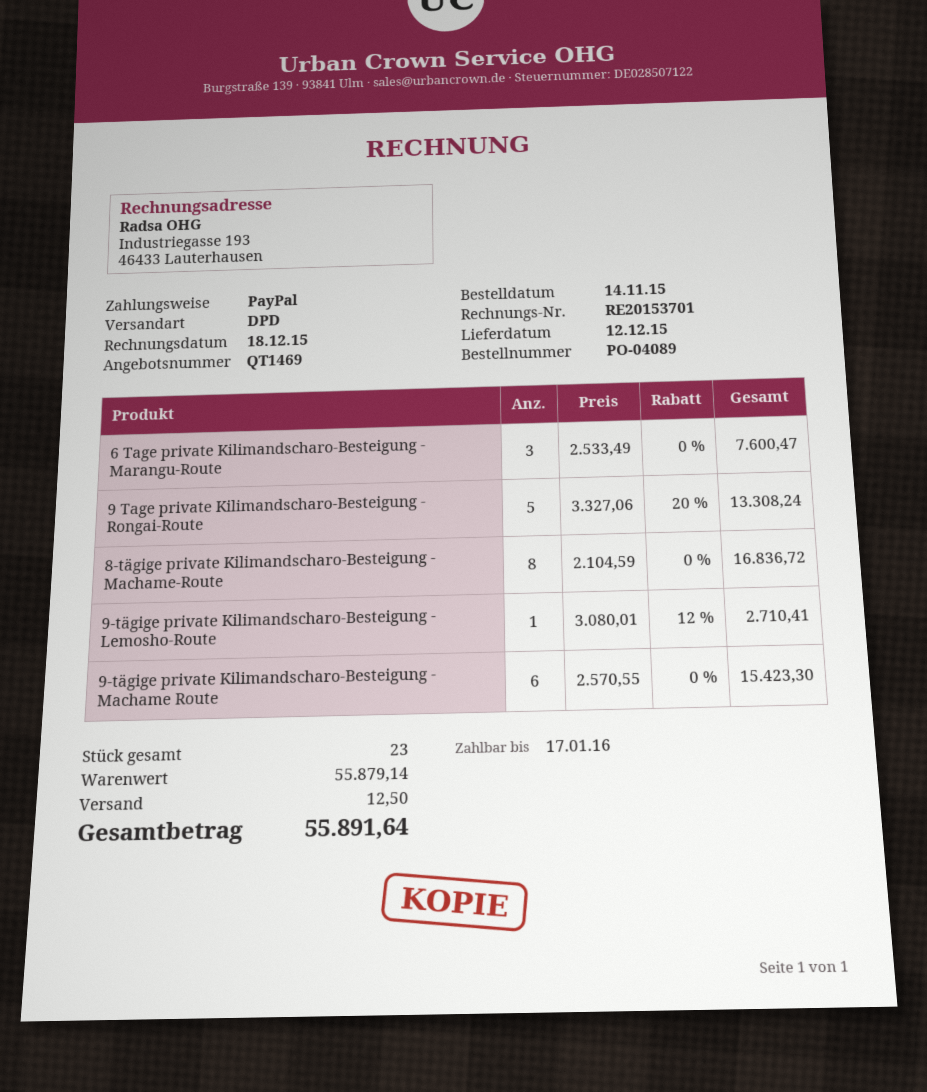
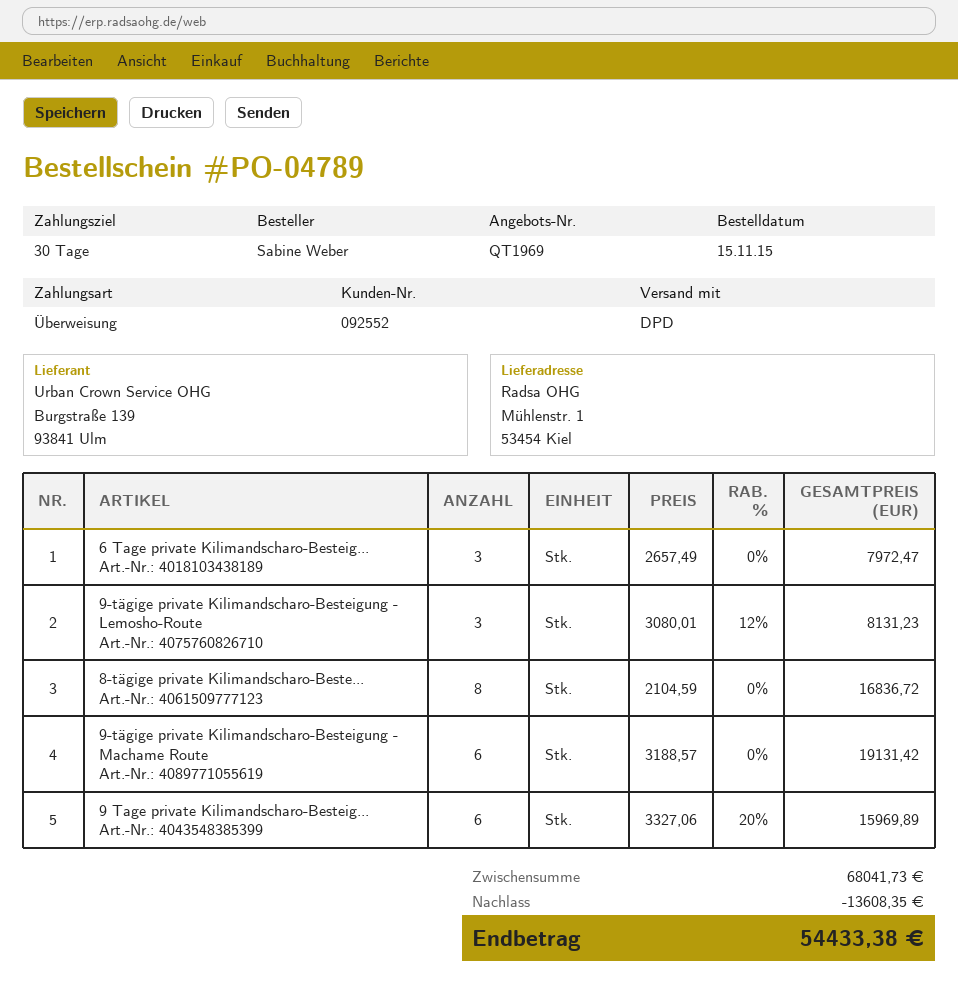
quote number: QT1469 -> QT1969
order number: PO-04089 -> PO-04789
order date: 2015-11-14 -> 2015-11-15
payment method: PayPal -> bank transfer
6 Tage private Kilimandscharo-Besteigung - Marangu-Route: 3 x 2533.49 = 7600.47 -> 3 x 2657.49 = 7972.47
9 Tage private Kilimandscharo-Besteigung - Rongai-Route: 5 x 3327.06 - 20% = 13308.24 -> 6 x 3327.06 - 20% = 15969.89
9-tägige private Kilimandscharo-Besteigung - Lemosho-Route: 1 x 3080.01 - 12% = 2710.41 -> 3 x 3080.01 - 12% = 8131.23
9-tägige private Kilimandscharo-Besteigung - Machame Route: 6 x 2570.55 = 15423.30 -> 6 x 3188.57 = 19131.42
subtotal: 55879.14 -> 68041.73
discount: none -> 13608.35
shipping: 12.50 -> none
total: 55891.64 -> 54433.38

